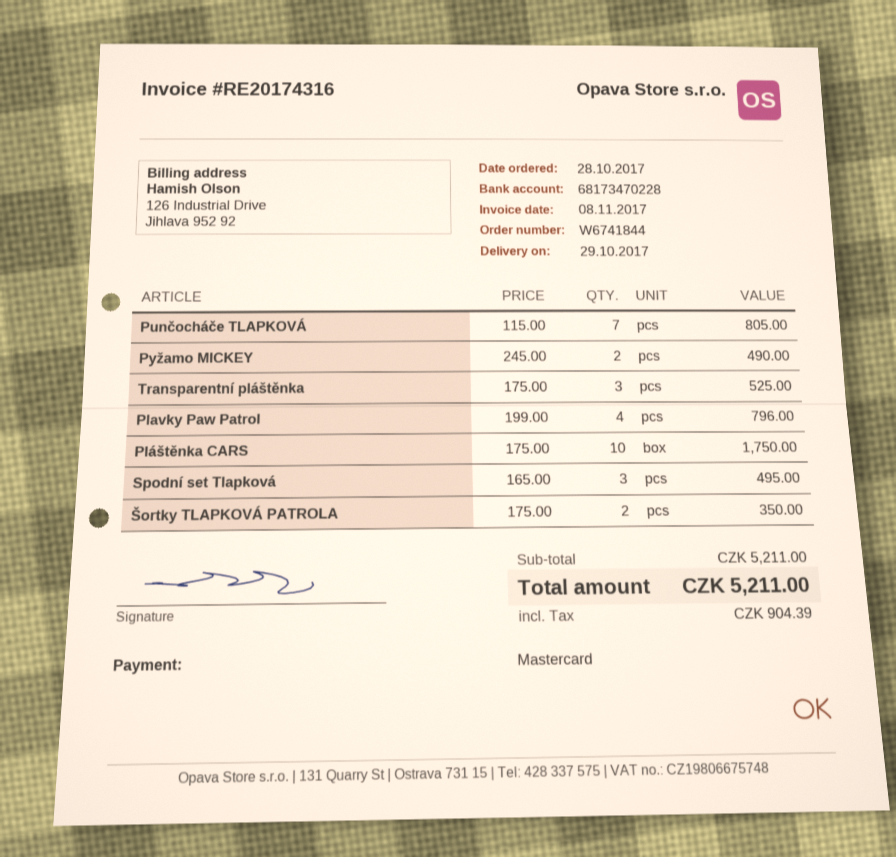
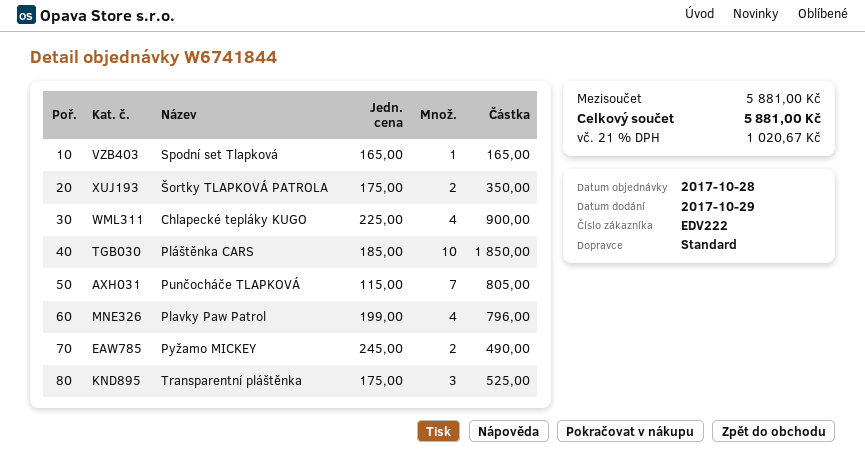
Pláštěnka CARS: 10 x 175.00 = 1750.00 -> 10 x 185.00 = 1850.00
Spodní set Tlapková: 3 x 165.00 = 495.00 -> 1 x 165.00 = 165.00
Chlapecké tepláky KUGO: none -> 4 x 225.00 = 900.00
subtotal: 5211.00 -> 5881.00
tax: 904.39 -> 1020.67
total: 5211.00 -> 5881.00

